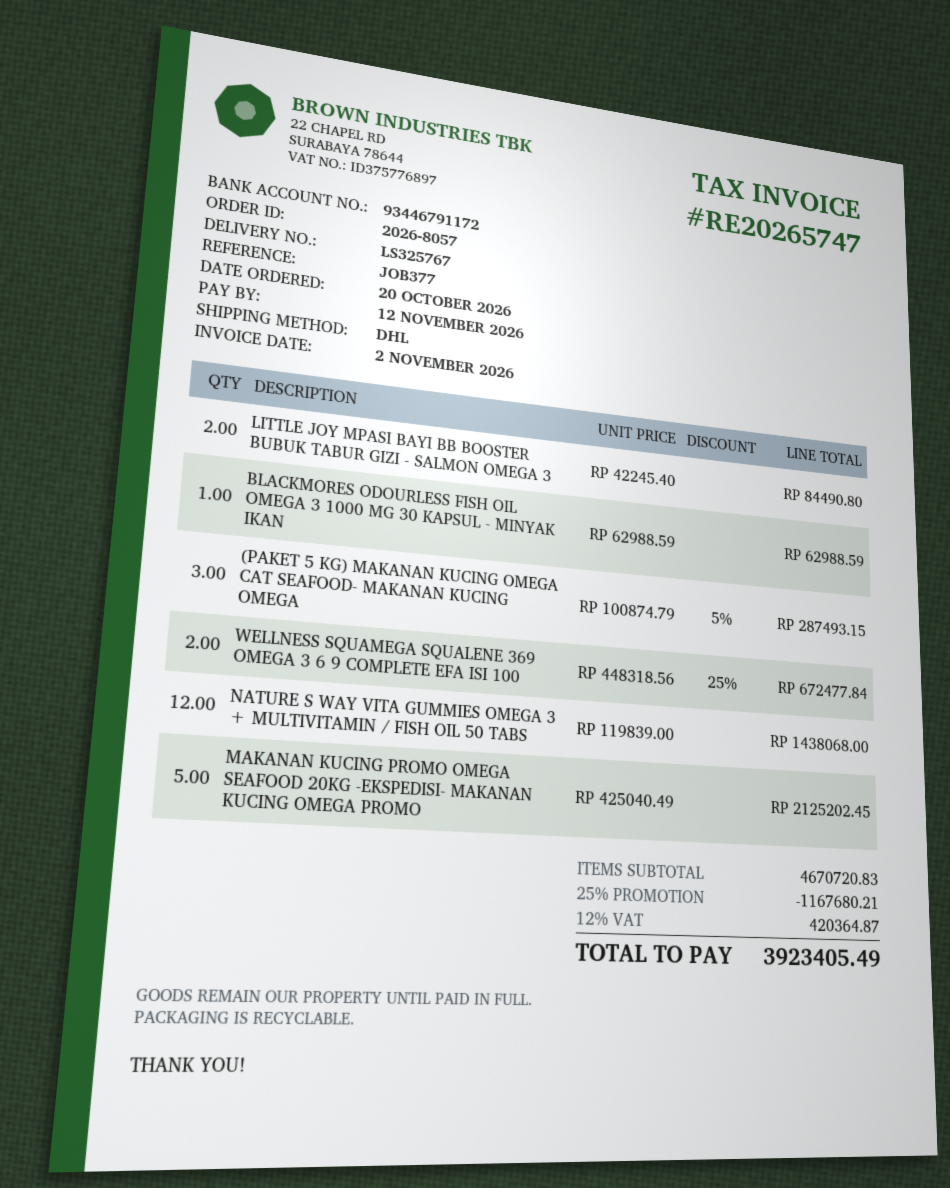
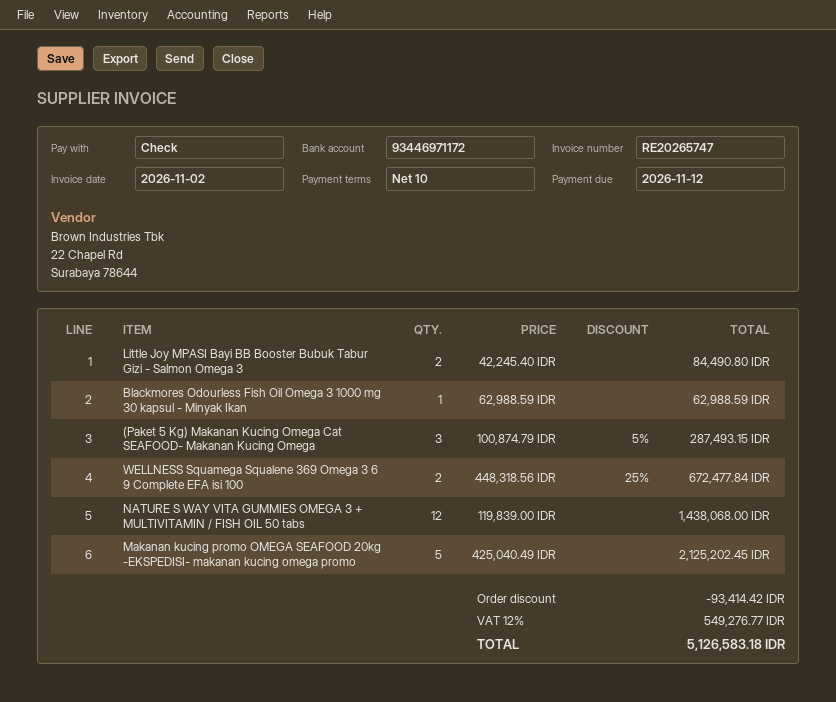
bank account: 93446791172 -> 93446971172
discount: 1167680.21 -> 93414.42
tax: 12% = 420364.87 -> 12% = 549276.77
total: 3923405.49 -> 5126583.18

